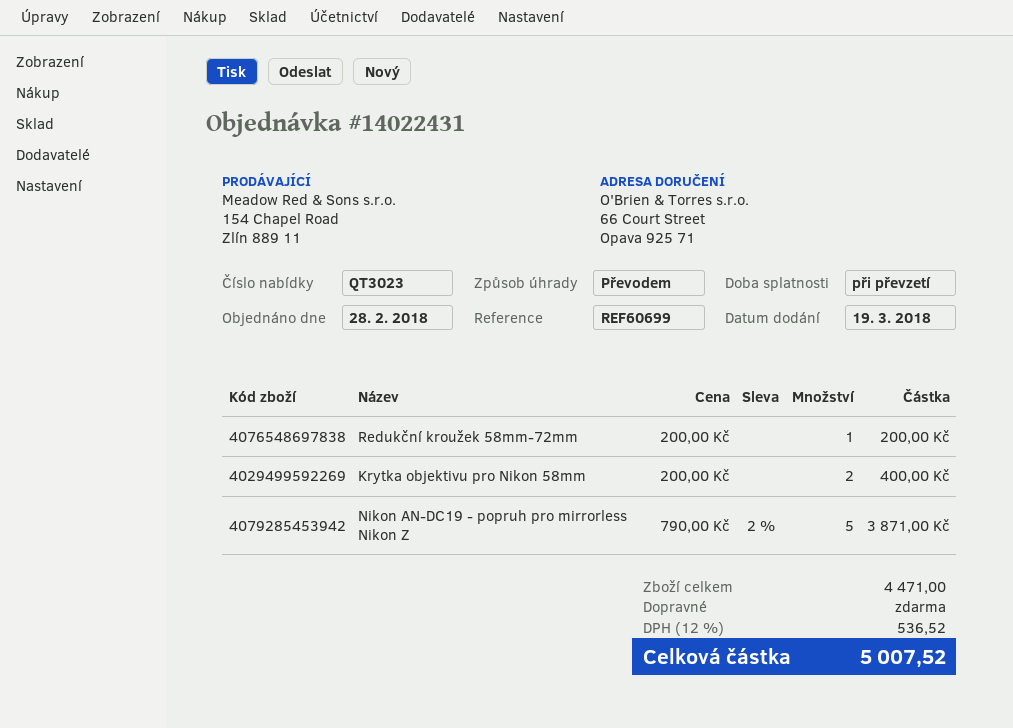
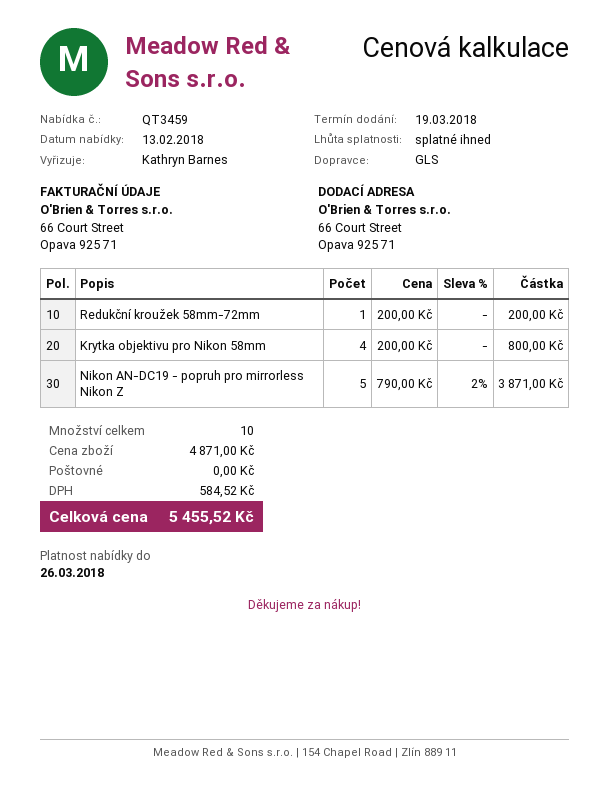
quote number: QT3023 -> QT3459
Krytka objektivu pro Nikon 58mm: 2 x 200.00 = 400.00 -> 4 x 200.00 = 800.00
subtotal: 4471.00 -> 4871.00
tax: 536.52 -> 584.52
total: 5007.52 -> 5455.52

